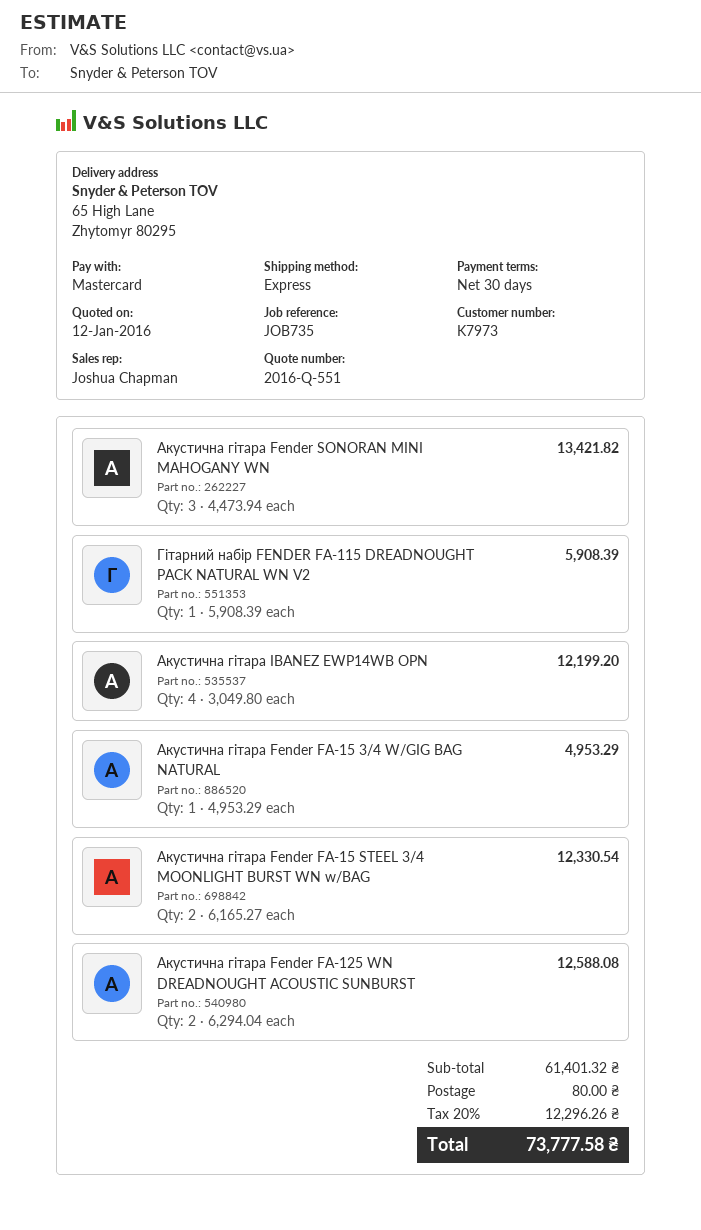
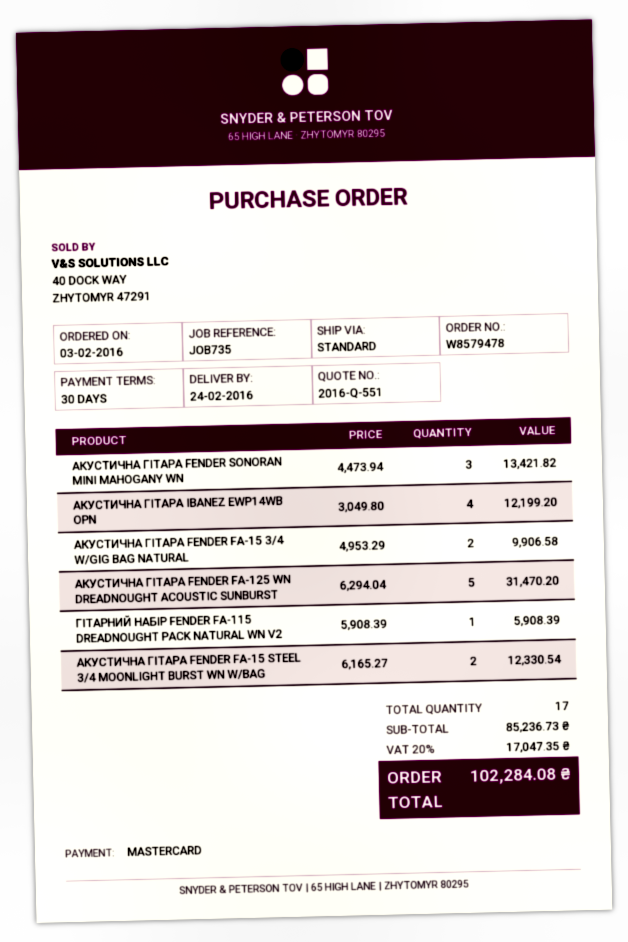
shipping method: express -> standard
Акустична гітара Fender FA-15 3/4 W/GIG BAG NATURAL: 1 x 4953.29 = 4953.29 -> 2 x 4953.29 = 9906.58
Акустична гітара Fender FA-125 WN DREADNOUGHT ACOUSTIC SUNBURST: 2 x 6294.04 = 12588.08 -> 5 x 6294.04 = 31470.20
subtotal: 61401.32 -> 85236.73
shipping: 80.00 -> none
tax: 20% = 12296.26 -> 20% = 17047.35
total: 73777.58 -> 102284.08

